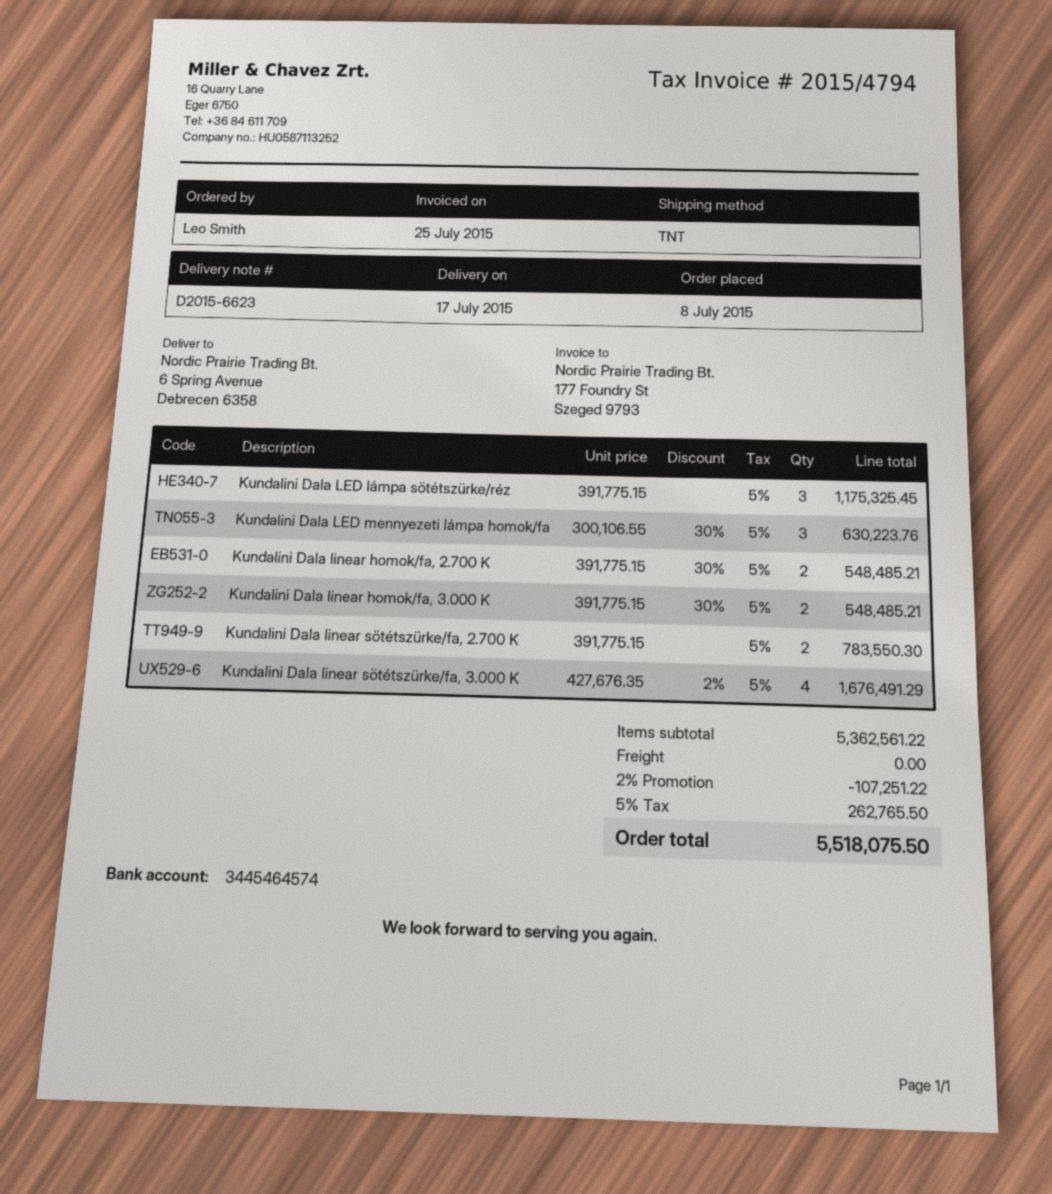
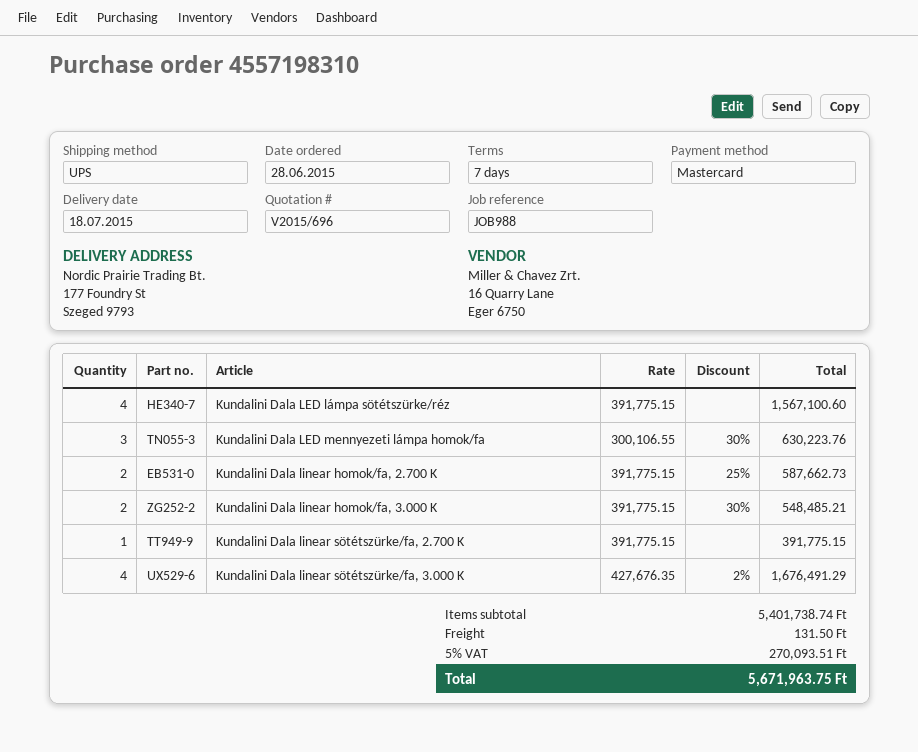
order date: 2015-07-08 -> 2015-06-28
delivery date: 2015-07-17 -> 2015-07-18
shipping method: TNT -> UPS
ship to: 6 Spring Avenue, Debrecen 6358 -> 177 Foundry St, Szeged 9793
Kundalini Dala LED lámpa sötétszürke/réz: 3 x 391775.15 = 1175325.45 -> 4 x 391775.15 = 1567100.60
Kundalini Dala linear homok/fa, 2.700 K: 2 x 391775.15 - 30% = 548485.21 -> 2 x 391775.15 - 25% = 587662.73
Kundalini Dala linear sötétszürke/fa, 2.700 K: 2 x 391775.15 = 783550.30 -> 1 x 391775.15 = 391775.15
subtotal: 5362561.22 -> 5401738.74
discount: 2% = 107251.22 -> none
shipping: 0.00 -> 131.50
tax: 5% = 262765.50 -> 5% = 270093.51
total: 5518075.50 -> 5671963.75

